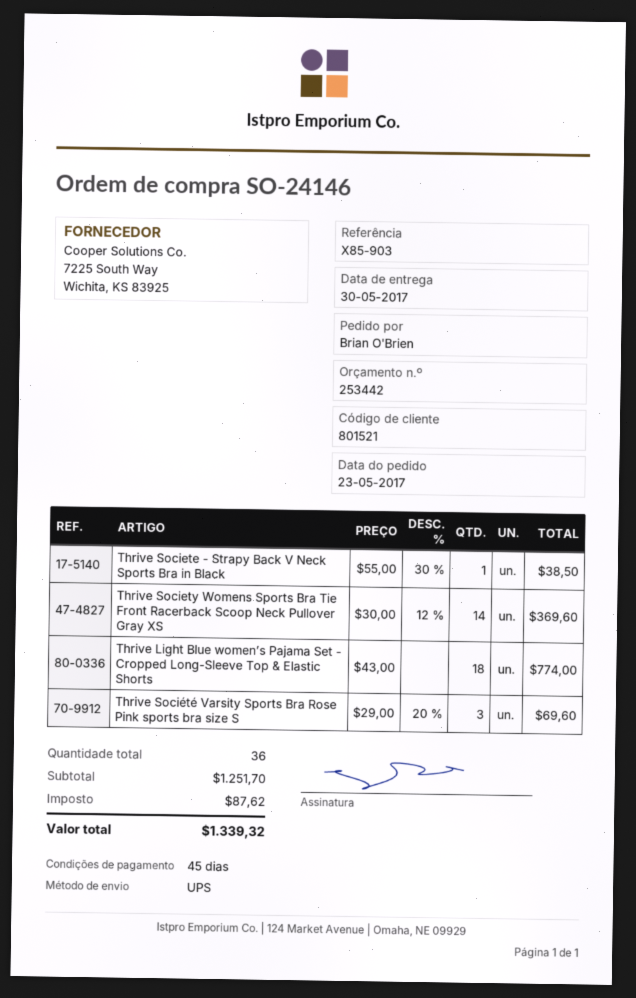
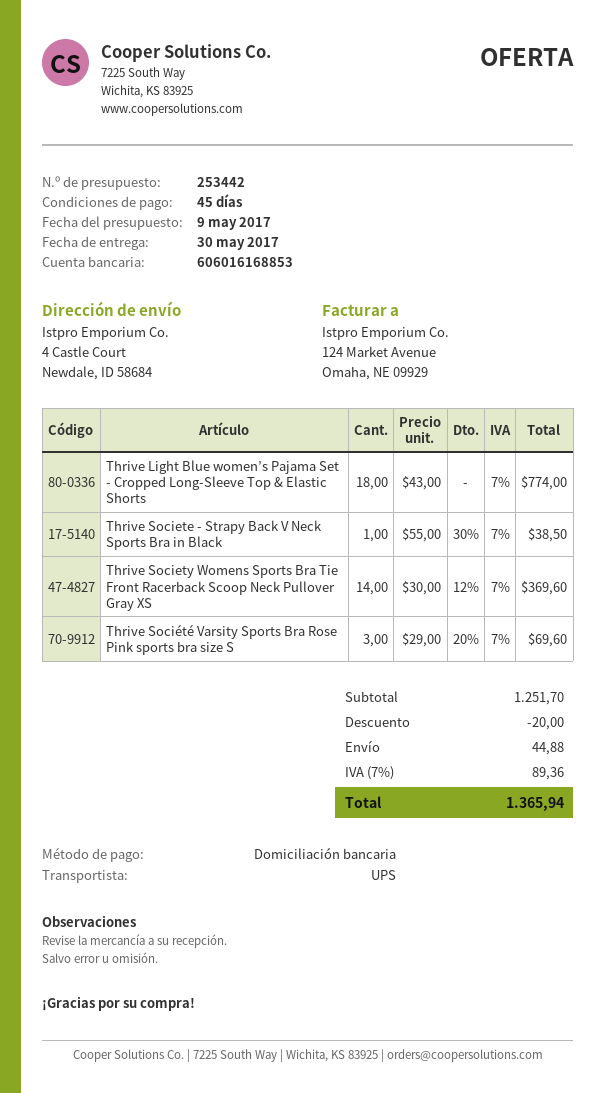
discount: none -> 20.00
shipping: none -> 44.88
tax: 87.62 -> 89.36
total: 1339.32 -> 1365.94

